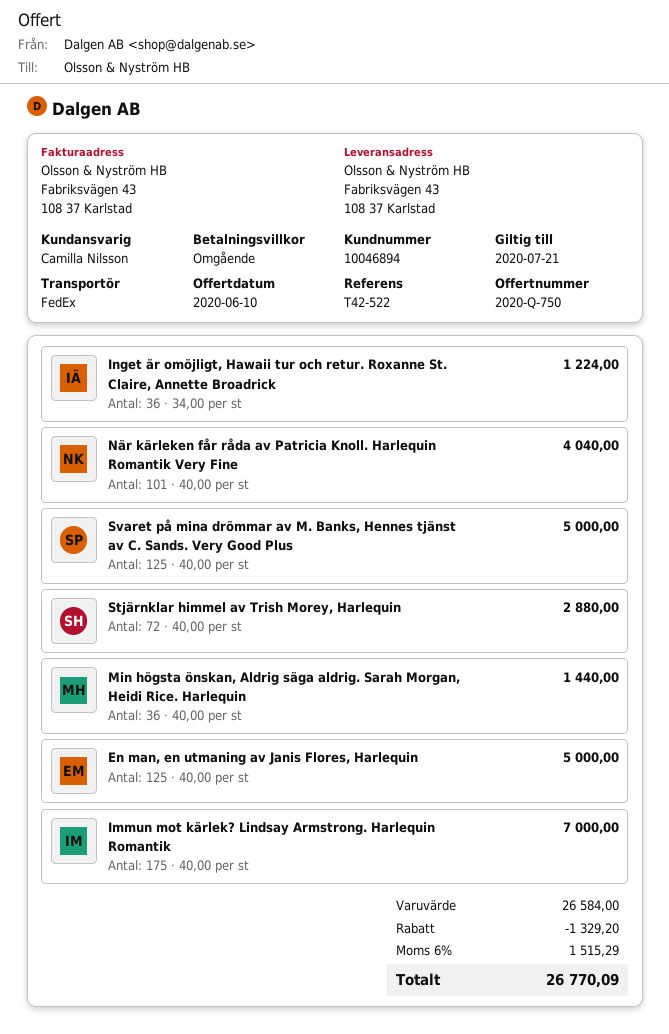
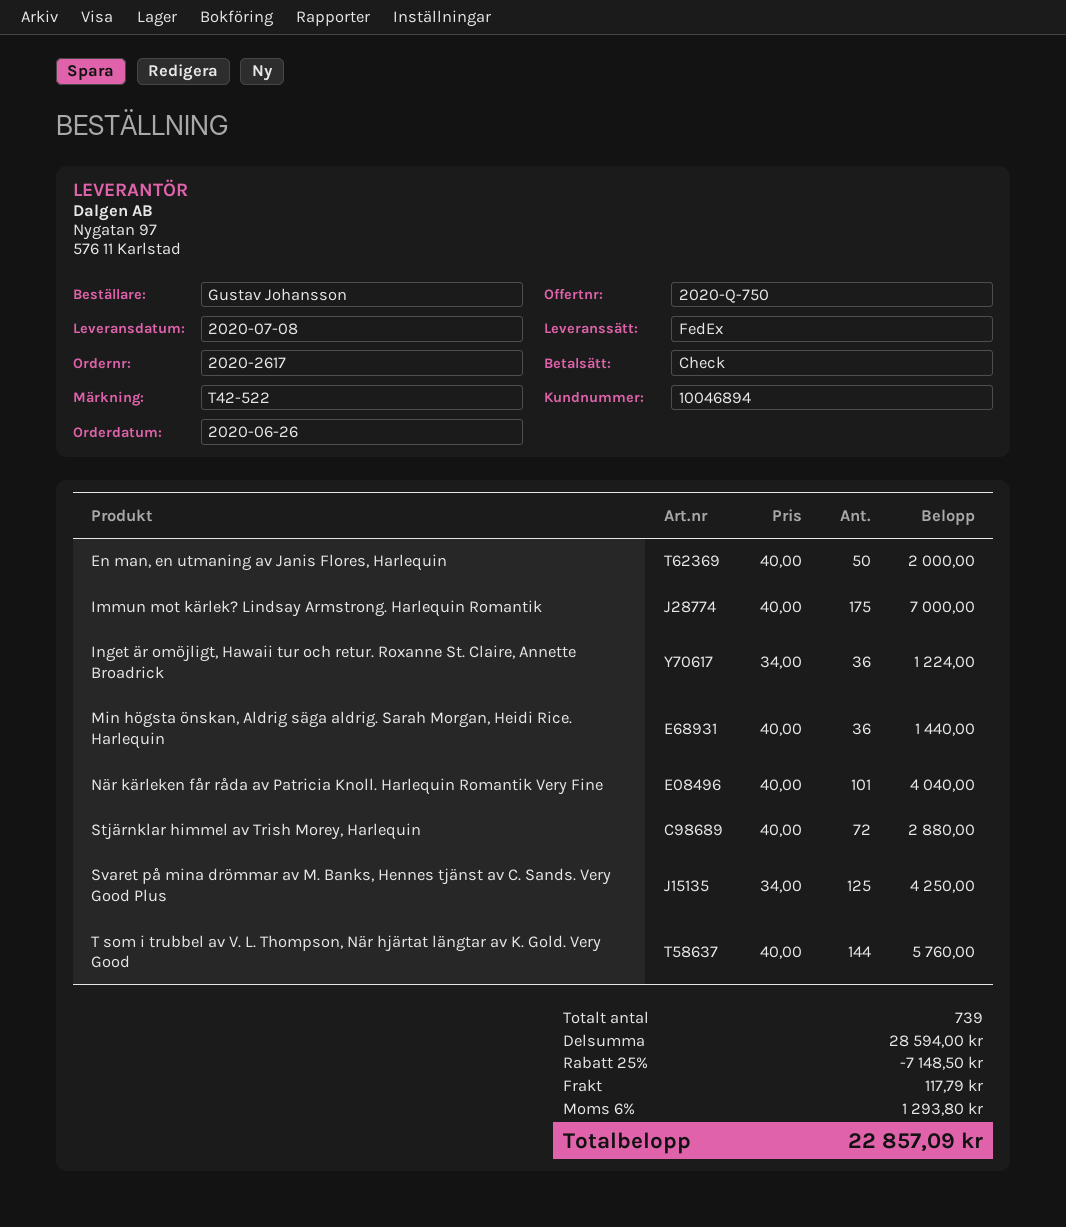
Svaret på mina drömmar av M. Banks, Hennes tjänst av C. Sands. Very Good Plus: 125 x 40.00 = 5000.00 -> 125 x 34.00 = 4250.00
En man, en utmaning av Janis Flores, Harlequin: 125 x 40.00 = 5000.00 -> 50 x 40.00 = 2000.00
T som i trubbel av V. L. Thompson, När hjärtat längtar av K. Gold. Very Good: none -> 144 x 40.00 = 5760.00
subtotal: 26584.00 -> 28594.00
discount: 1329.20 -> 7148.50
shipping: none -> 117.79
tax: 6% = 1515.29 -> 6% = 1293.80
total: 26770.09 -> 22857.09

